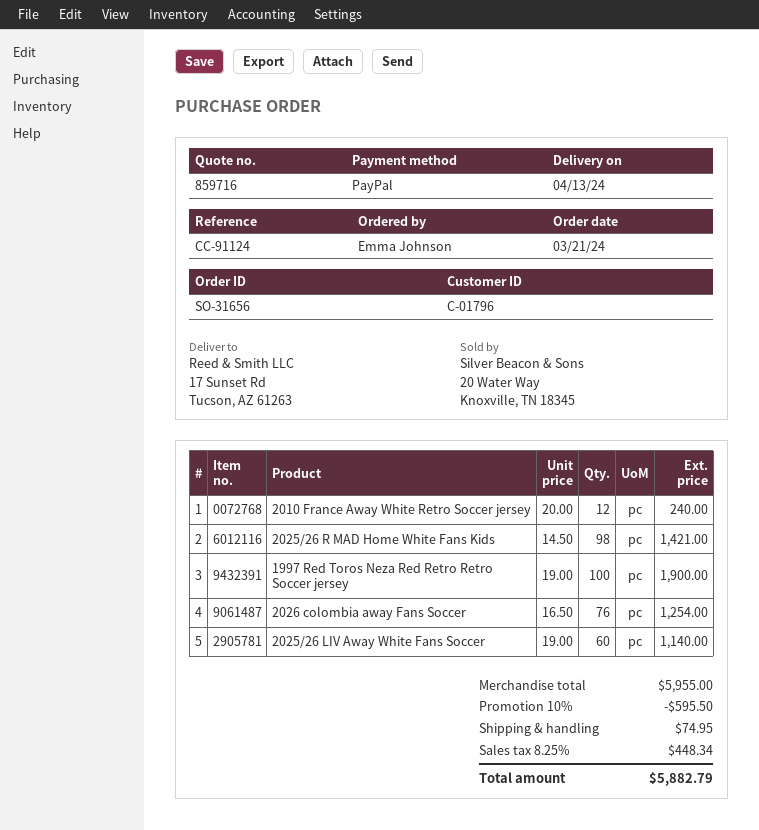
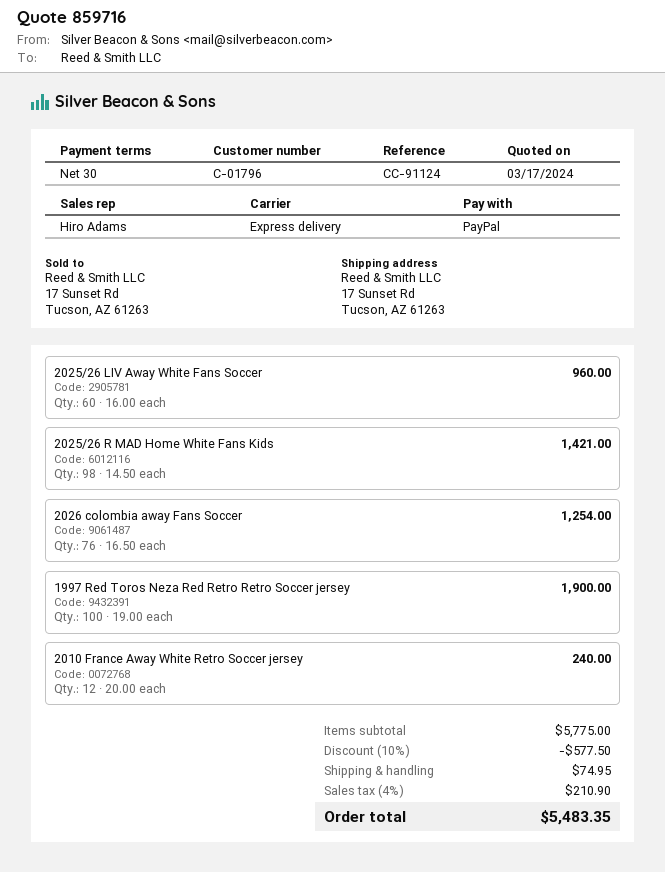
2025/26 LIV Away White Fans Soccer: 60 x 19.00 = 1140.00 -> 60 x 16.00 = 960.00
subtotal: 5955.00 -> 5775.00
discount: 10% = 595.50 -> 10% = 577.50
tax: 8.25% = 448.34 -> 4% = 210.90
total: 5882.79 -> 5483.35

